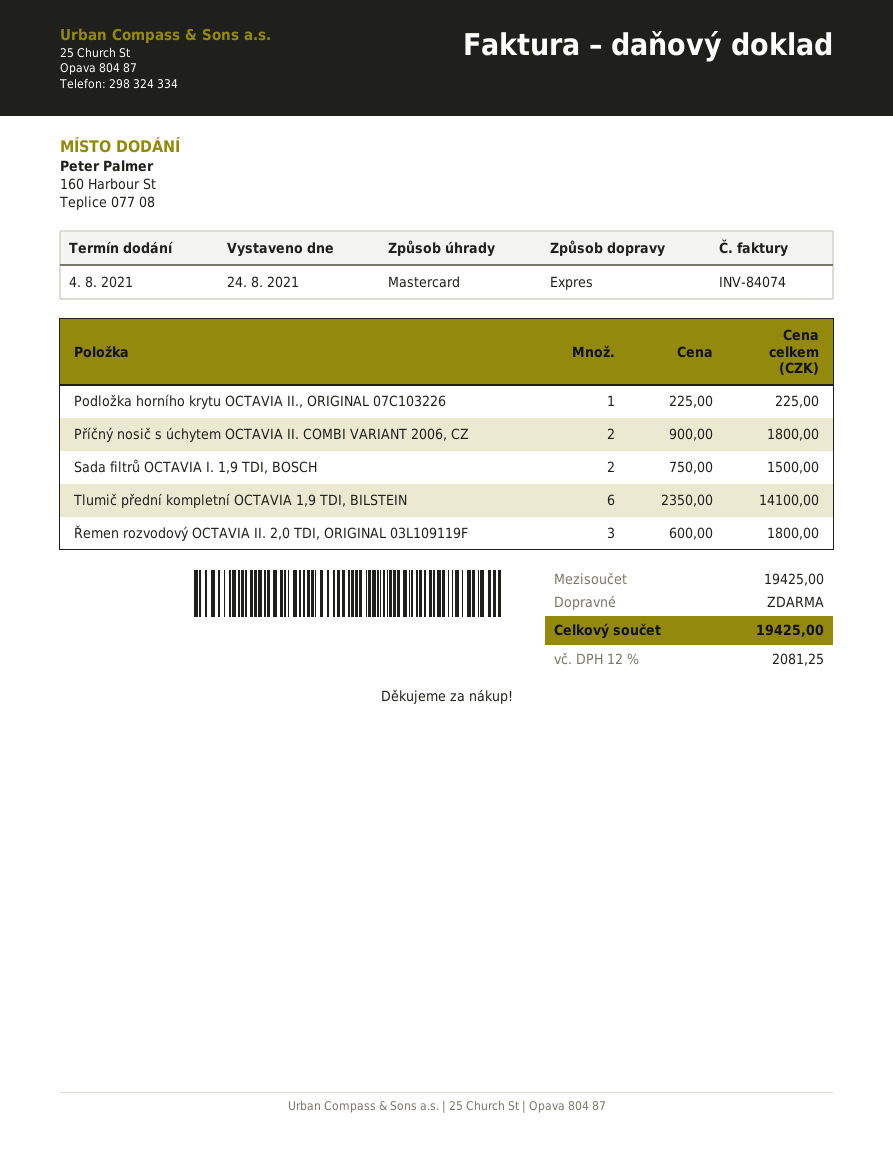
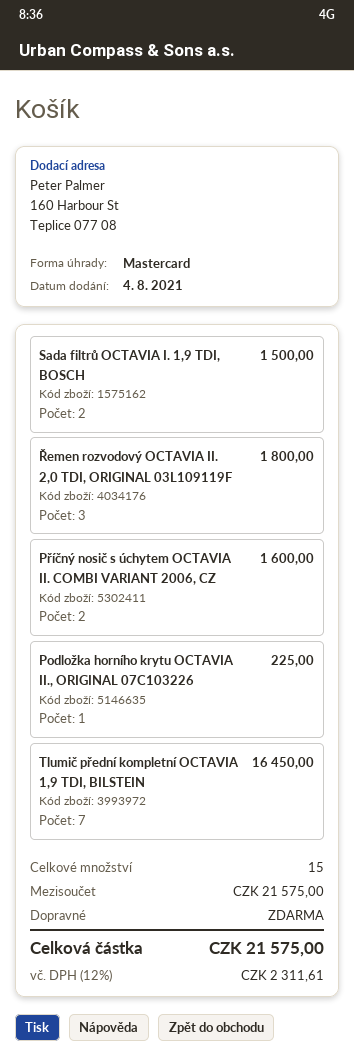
Příčný nosič s úchytem OCTAVIA II. COMBI VARIANT 2006, CZ: 2 for 1800.00 -> 2 for 1600.00
Tlumič přední kompletní OCTAVIA 1,9 TDI, BILSTEIN: 6 for 14100.00 -> 7 for 16450.00
subtotal: 19425.00 -> 21575.00
tax: 12% = 2081.25 -> 12% = 2311.61
total: 19425.00 -> 21575.00

